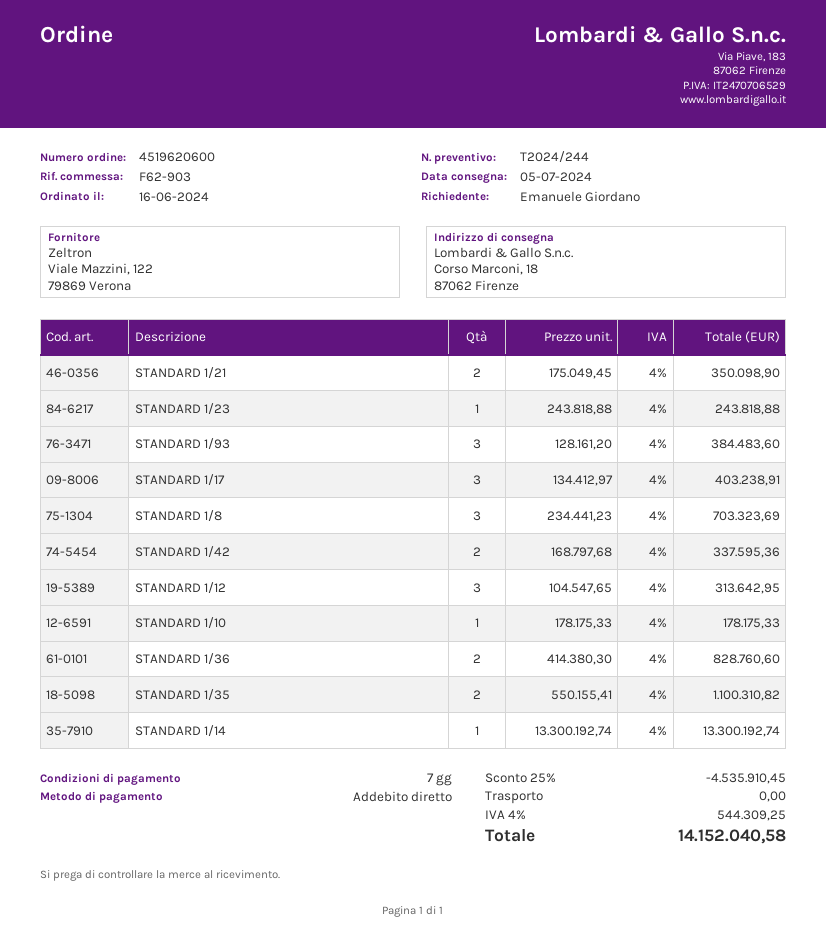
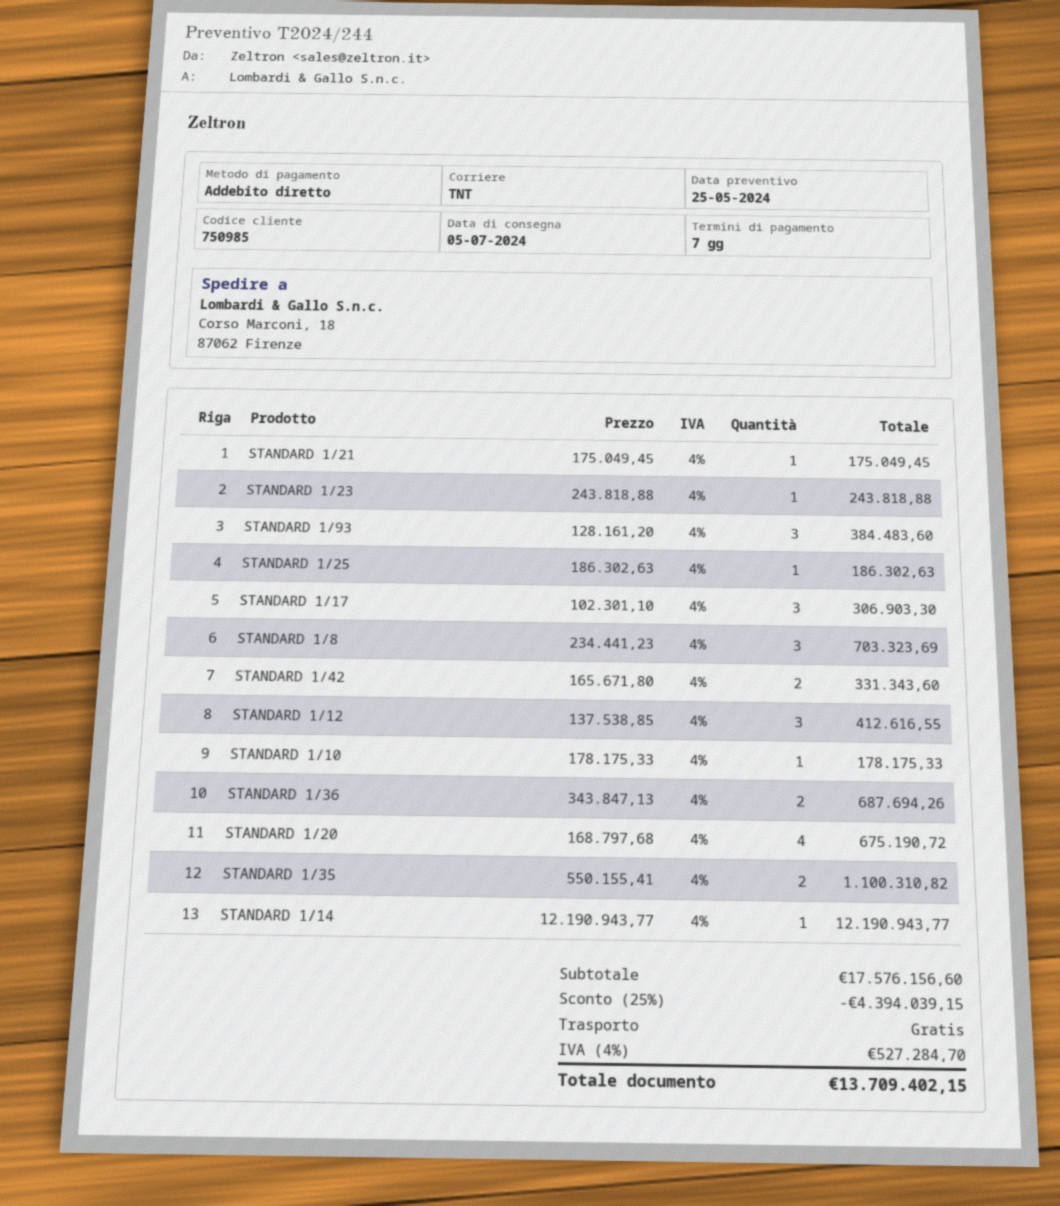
STANDARD 1/21: 2 x 175049.45 = 350098.90 -> 1 x 175049.45 = 175049.45
STANDARD 1/17: 3 x 134412.97 = 403238.91 -> 3 x 102301.10 = 306903.30
STANDARD 1/42: 2 x 168797.68 = 337595.36 -> 2 x 165671.80 = 331343.60
STANDARD 1/12: 3 x 104547.65 = 313642.95 -> 3 x 137538.85 = 412616.55
STANDARD 1/36: 2 x 414380.30 = 828760.60 -> 2 x 343847.13 = 687694.26
STANDARD 1/14: 1 x 13300192.74 = 13300192.74 -> 1 x 12190943.77 = 12190943.77
STANDARD 1/25: none -> 1 x 186302.63 = 186302.63
STANDARD 1/20: none -> 4 x 168797.68 = 675190.72
discount: 25% = 4535910.45 -> 25% = 4394039.15
tax: 4% = 544309.25 -> 4% = 527284.70
total: 14152040.58 -> 13709402.15

